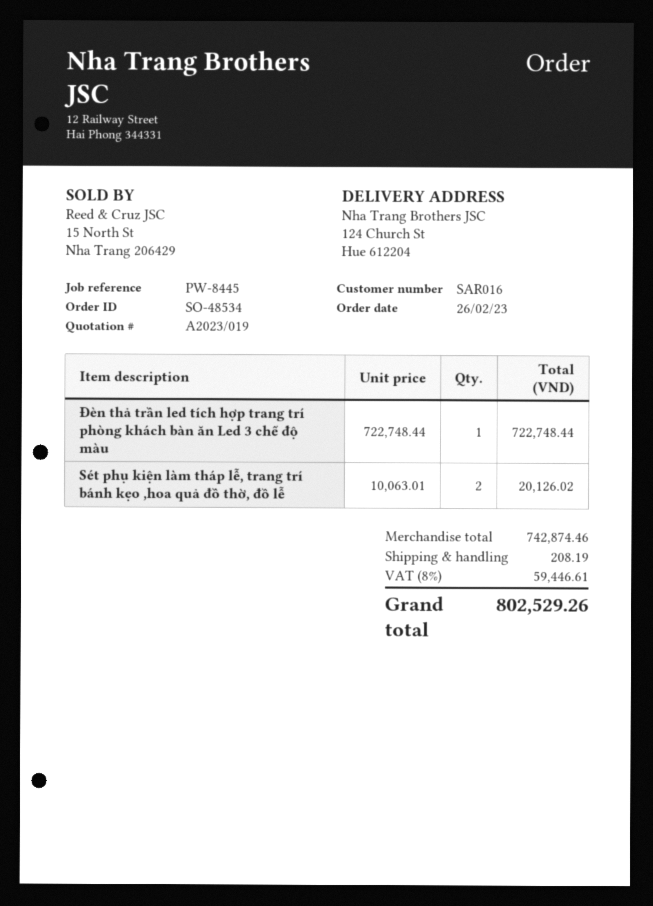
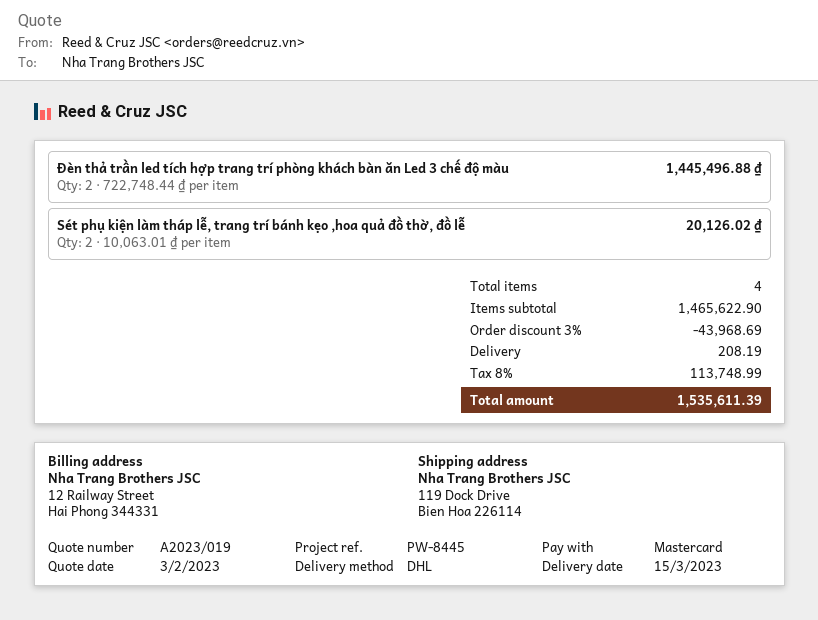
ship to: 124 Church St, Hue 612204 -> 119 Dock Drive, Bien Hoa 226114
Đèn thả trần led tích hợp trang trí phòng khách bàn ăn Led 3 chế độ màu: 1 x 722748.44 = 722748.44 -> 2 x 722748.44 = 1445496.88
subtotal: 742874.46 -> 1465622.90
discount: none -> 3% = 43968.69
tax: 8% = 59446.61 -> 8% = 113748.99
total: 802529.26 -> 1535611.39

